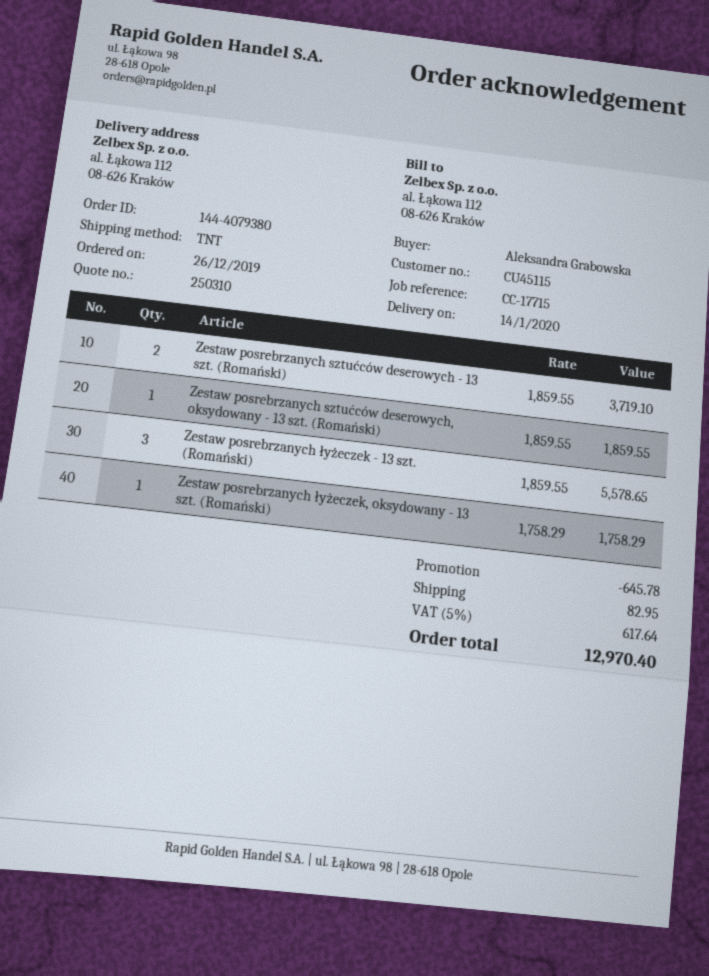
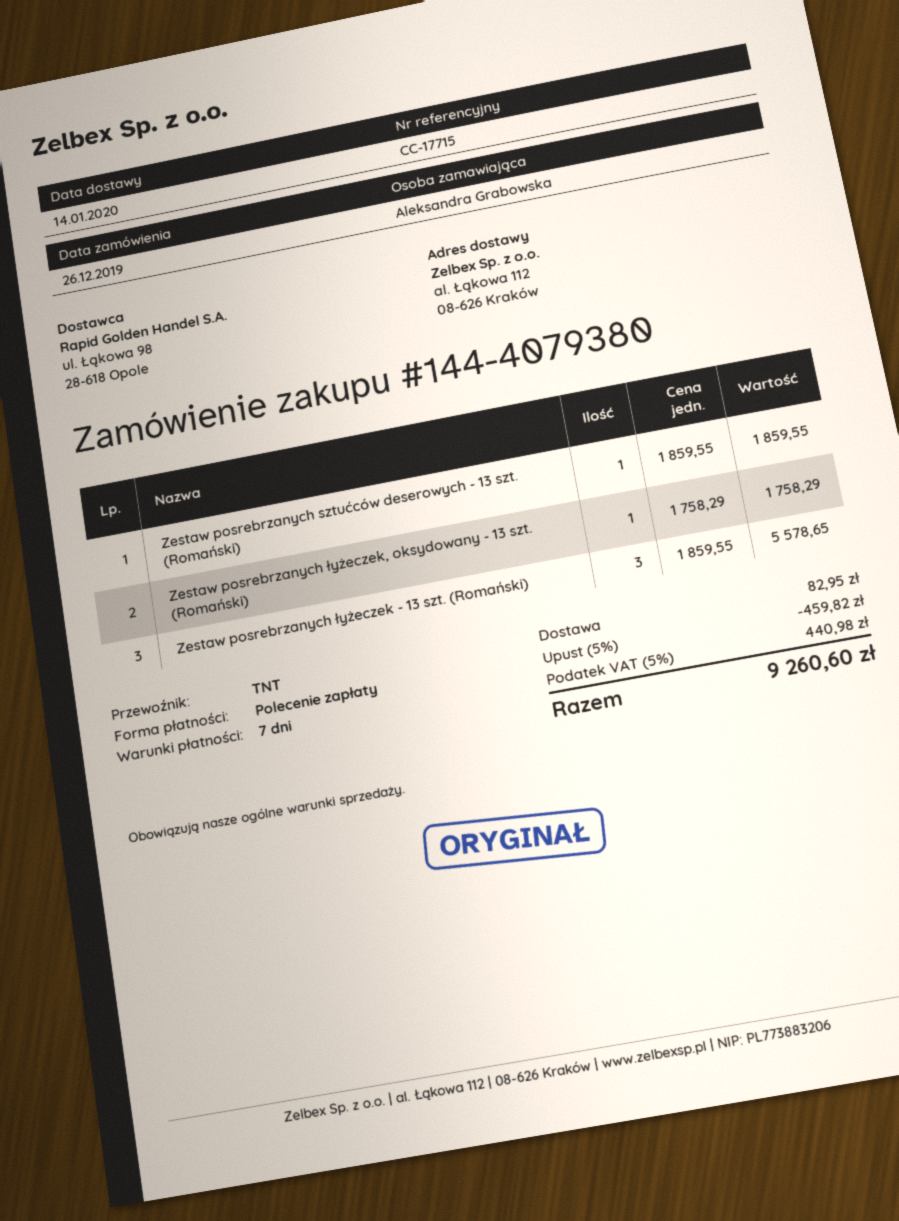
Zestaw posrebrzanych sztućców deserowych - 13 szt. (Romański): 2 x 1859.55 = 3719.10 -> 1 x 1859.55 = 1859.55
Zestaw posrebrzanych sztućców deserowych, oksydowany - 13 szt. (Romański): 1 x 1859.55 = 1859.55 -> none
discount: 645.78 -> 459.82
tax: 5% = 617.64 -> 5% = 440.98
total: 12970.40 -> 9260.60

